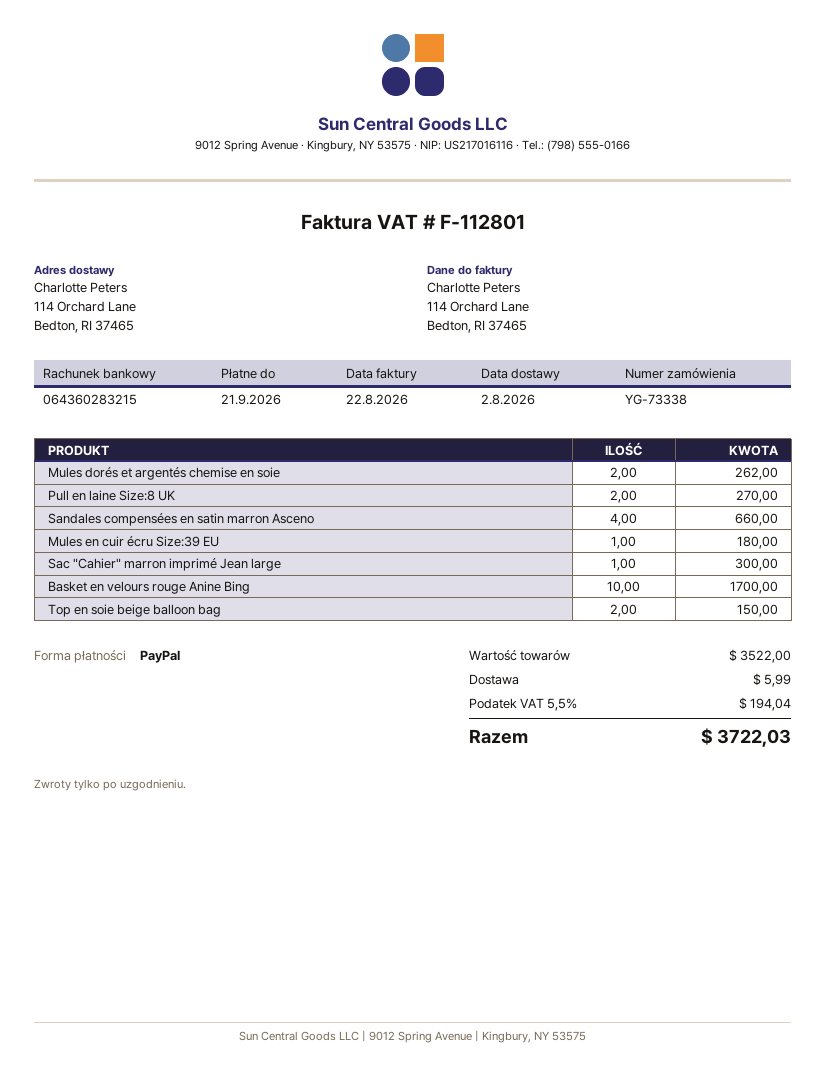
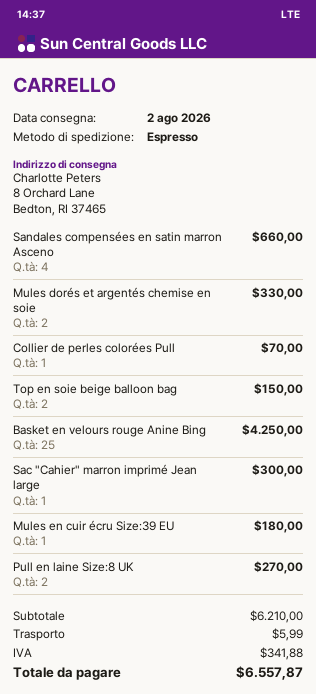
ship to: 114 Orchard Lane, Bedton, RI 37465 -> 8 Orchard Lane, Bedton, RI 37465
Mules dorés et argentés chemise en soie: 2 for 262.00 -> 2 for 330.00
Basket en velours rouge Anine Bing: 10 for 1700.00 -> 25 for 4250.00
Collier de perles colorées Pull: none -> 1 for 70.00
subtotal: 3522.00 -> 6210.00
tax: 194.04 -> 341.88
total: 3722.03 -> 6557.87

